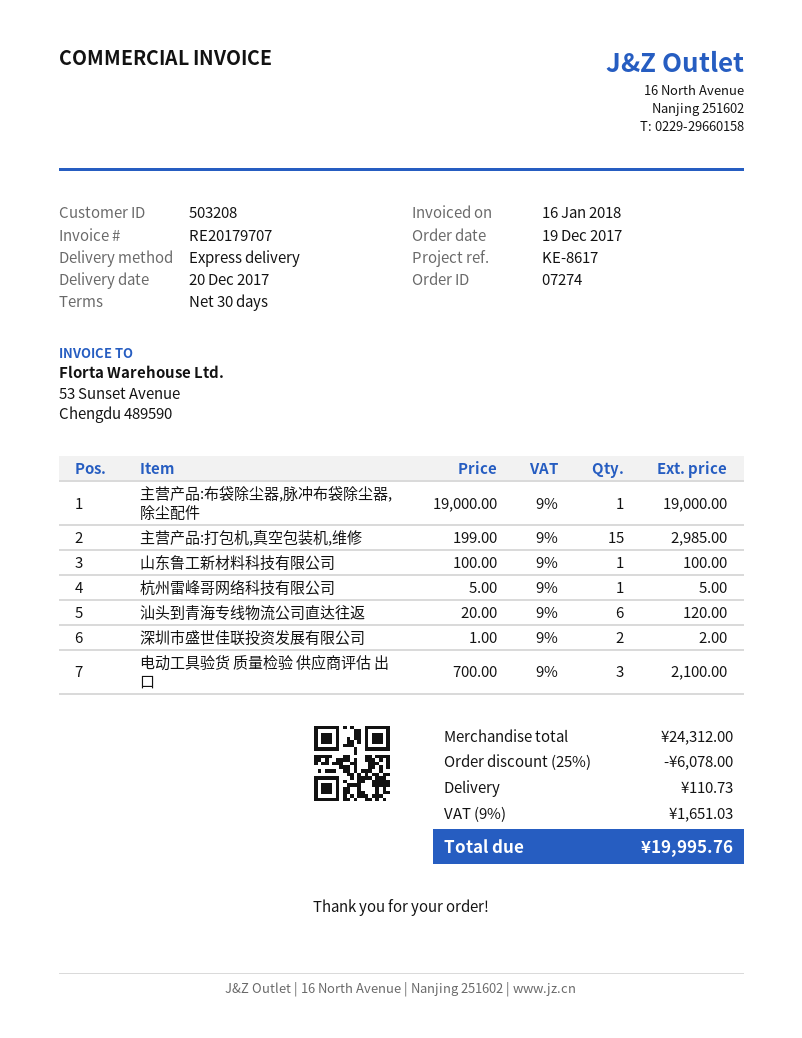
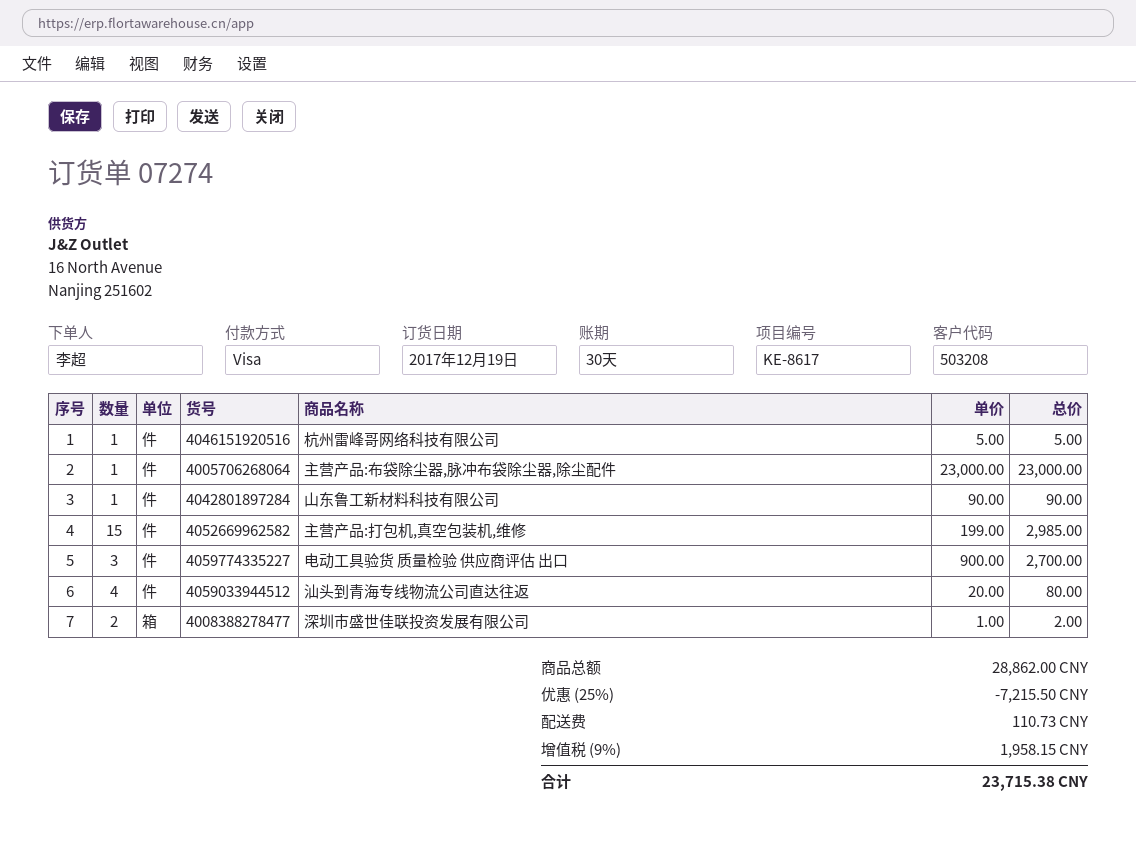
主营产品:布袋除尘器,脉冲布袋除尘器,除尘配件: 1 x 19000.00 = 19000.00 -> 1 x 23000.00 = 23000.00
山东鲁工新材料科技有限公司: 1 x 100.00 = 100.00 -> 1 x 90.00 = 90.00
汕头到青海专线物流公司直达往返: 6 x 20.00 = 120.00 -> 4 x 20.00 = 80.00
电动工具验货 质量检验 供应商评估 出口: 3 x 700.00 = 2100.00 -> 3 x 900.00 = 2700.00
subtotal: 24312.00 -> 28862.00
discount: 25% = 6078.00 -> 25% = 7215.50
tax: 9% = 1651.03 -> 9% = 1958.15
total: 19995.76 -> 23715.38

